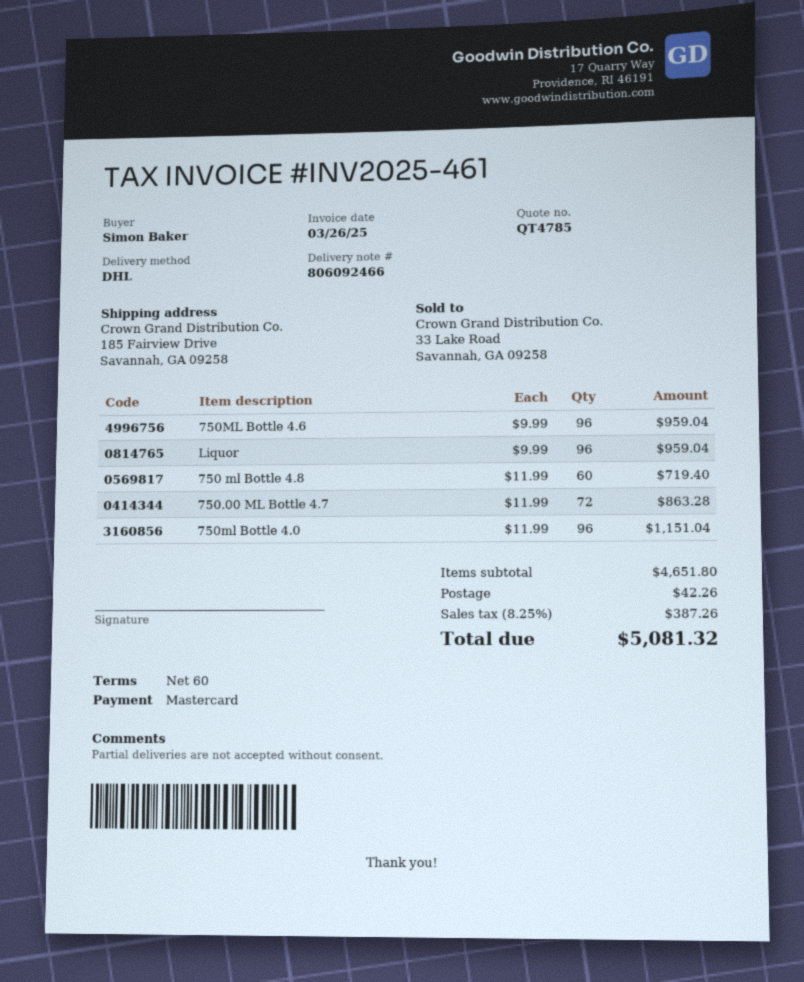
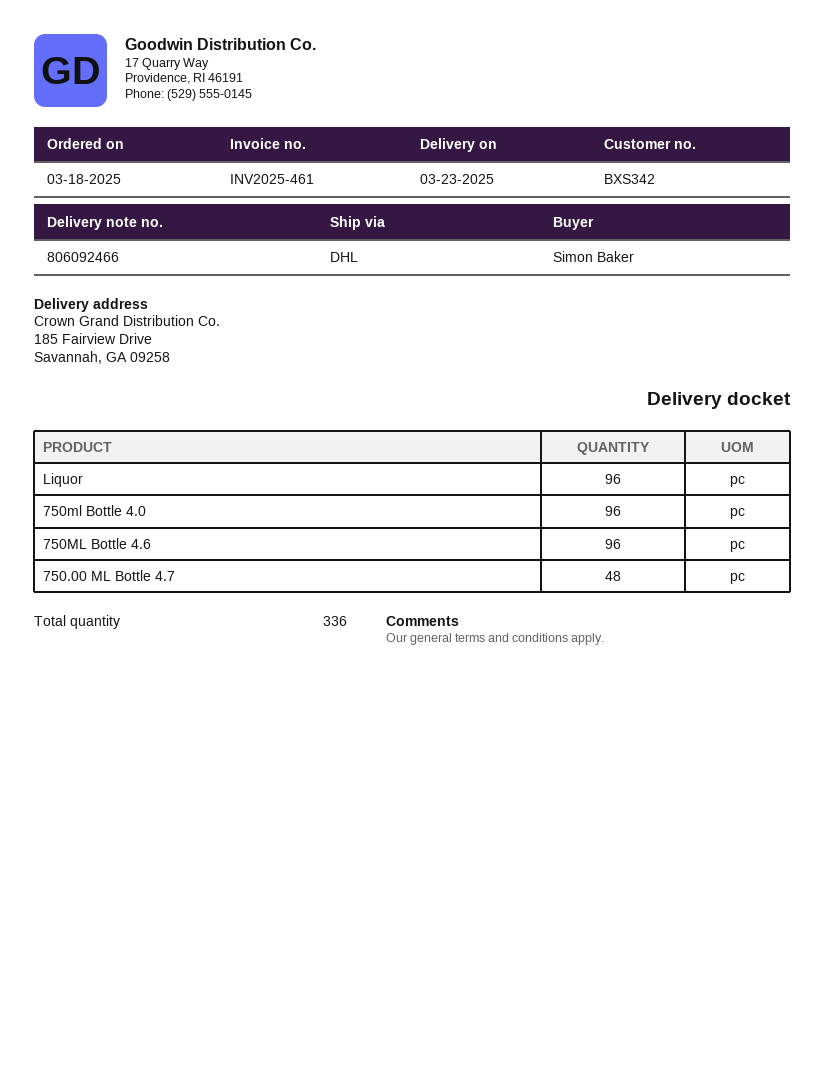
750 ml Bottle 4.8: 60 -> none
750.00 ML Bottle 4.7: 72 -> 48

